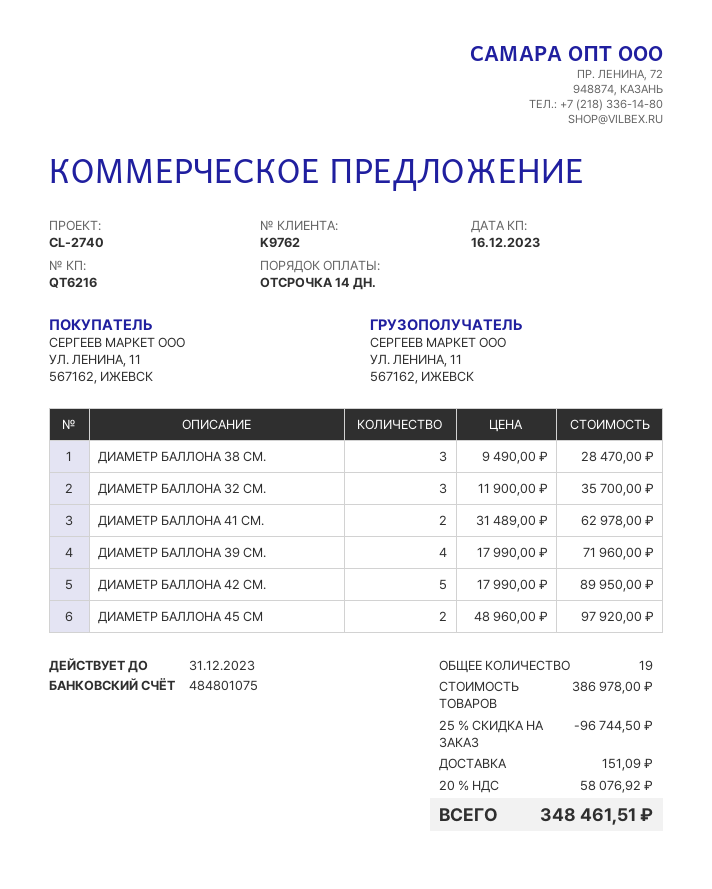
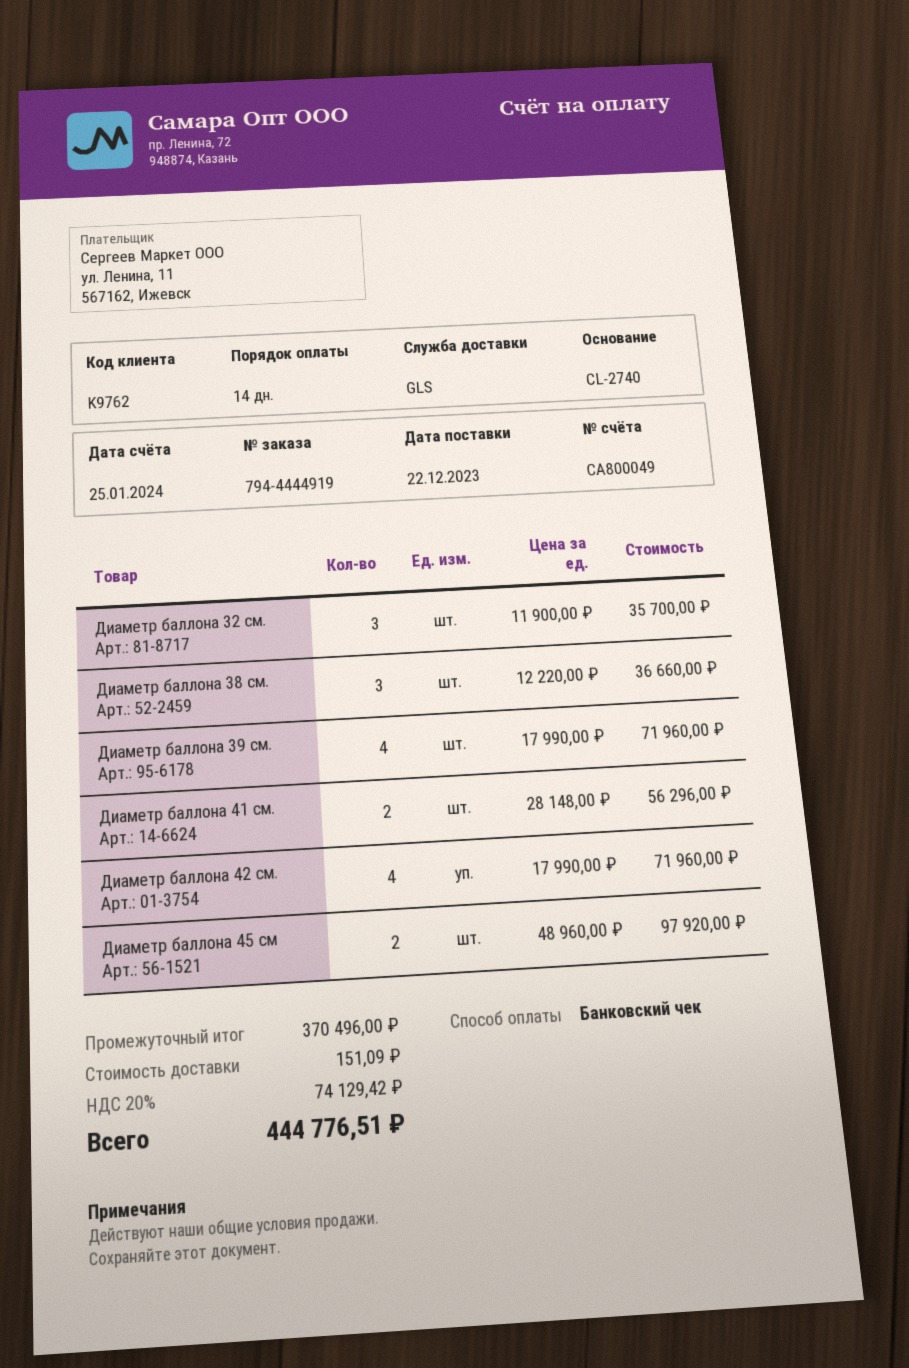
ДИАМЕТР БАЛЛОНА 38 СМ.: 3 x 9490.00 = 28470.00 -> 3 x 12220.00 = 36660.00
ДИАМЕТР БАЛЛОНА 41 СМ.: 2 x 31489.00 = 62978.00 -> 2 x 28148.00 = 56296.00
ДИАМЕТР БАЛЛОНА 42 СМ.: 5 x 17990.00 = 89950.00 -> 4 x 17990.00 = 71960.00
subtotal: 386978.00 -> 370496.00
discount: 25% = 96744.50 -> none
tax: 20% = 58076.92 -> 20% = 74129.42
total: 348461.51 -> 444776.51

